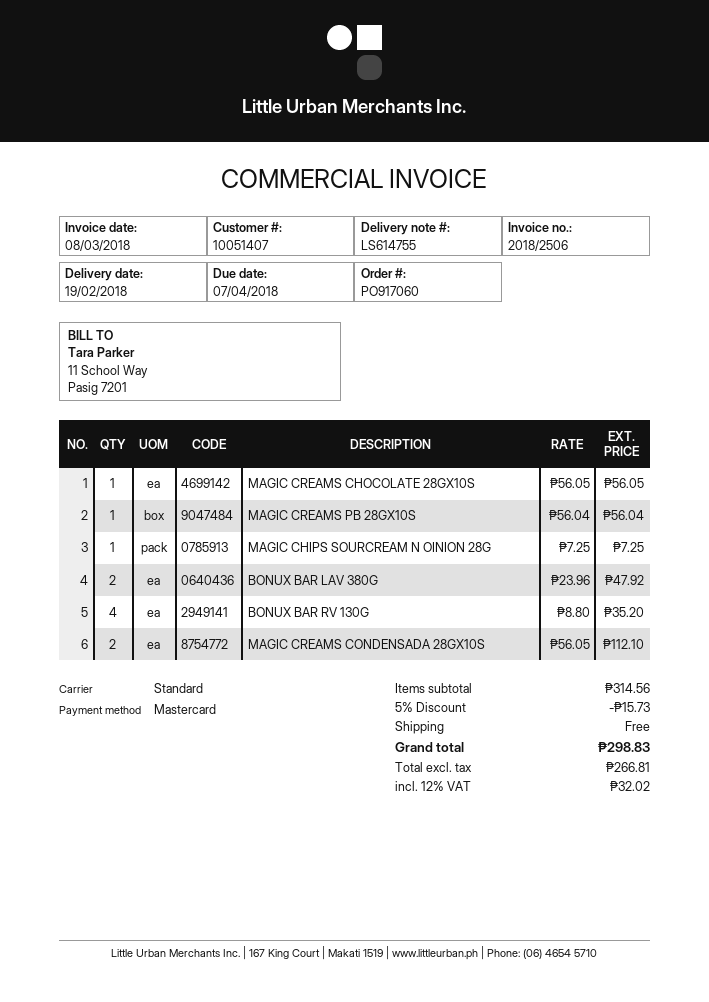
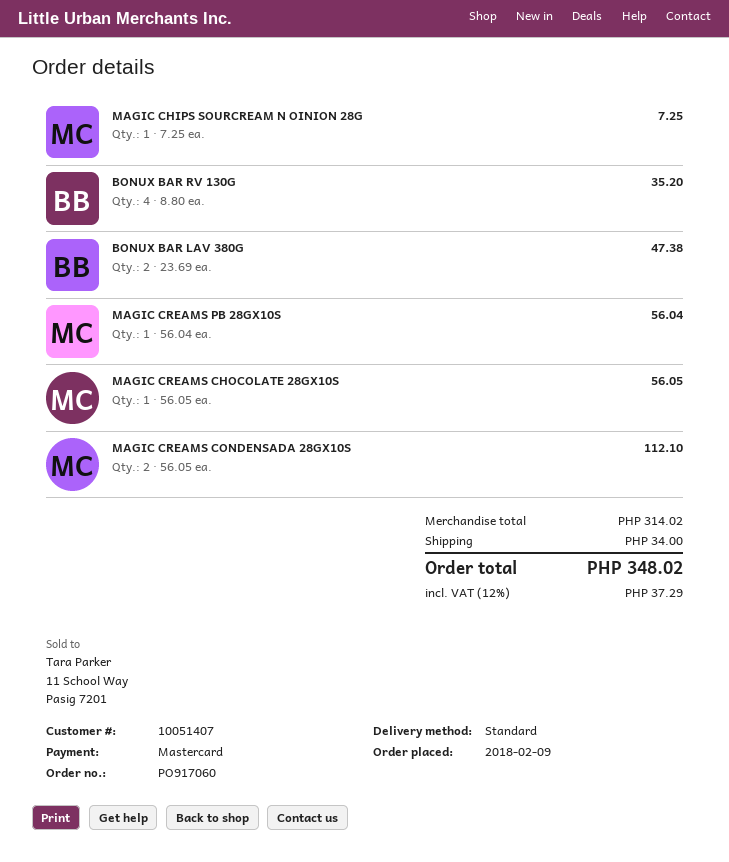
BONUX BAR LAV 380G: 2 x 23.96 = 47.92 -> 2 x 23.69 = 47.38
subtotal: 314.56 -> 314.02
discount: 5% = 15.73 -> none
shipping: 0.00 -> 34.00
tax: 12% = 32.02 -> 12% = 37.29
total: 298.83 -> 348.02

